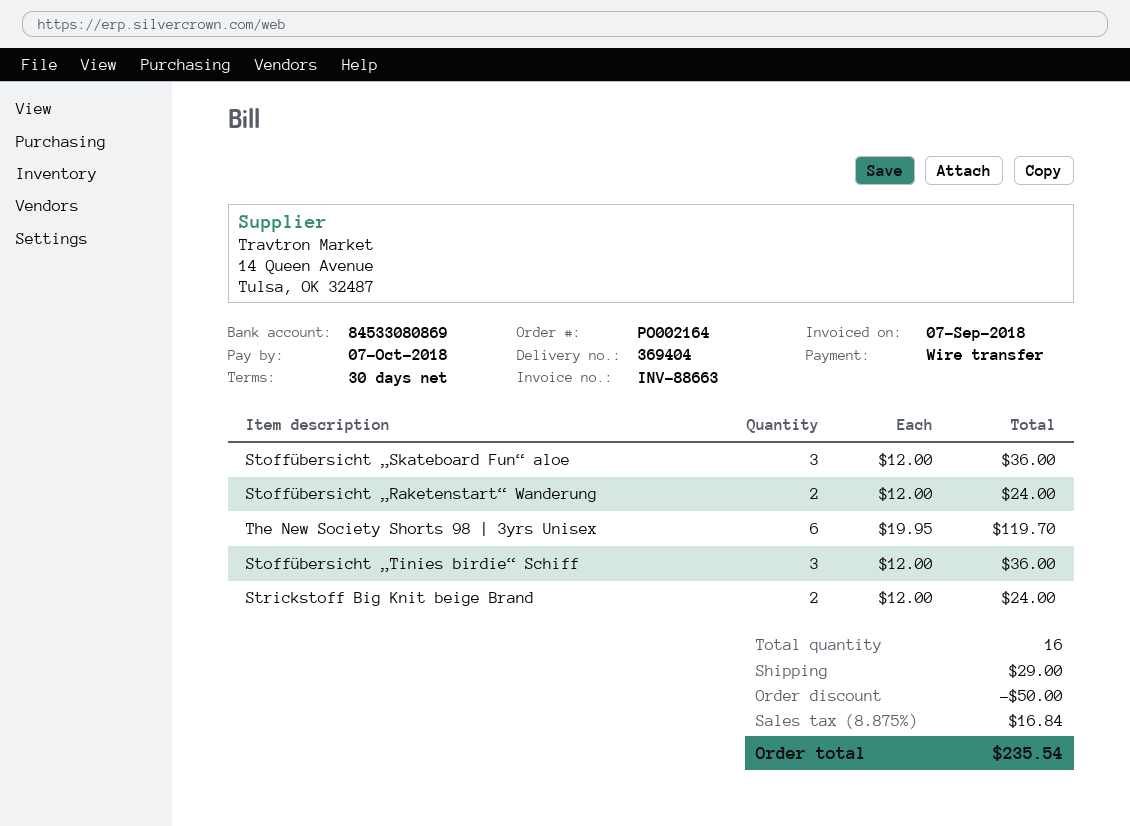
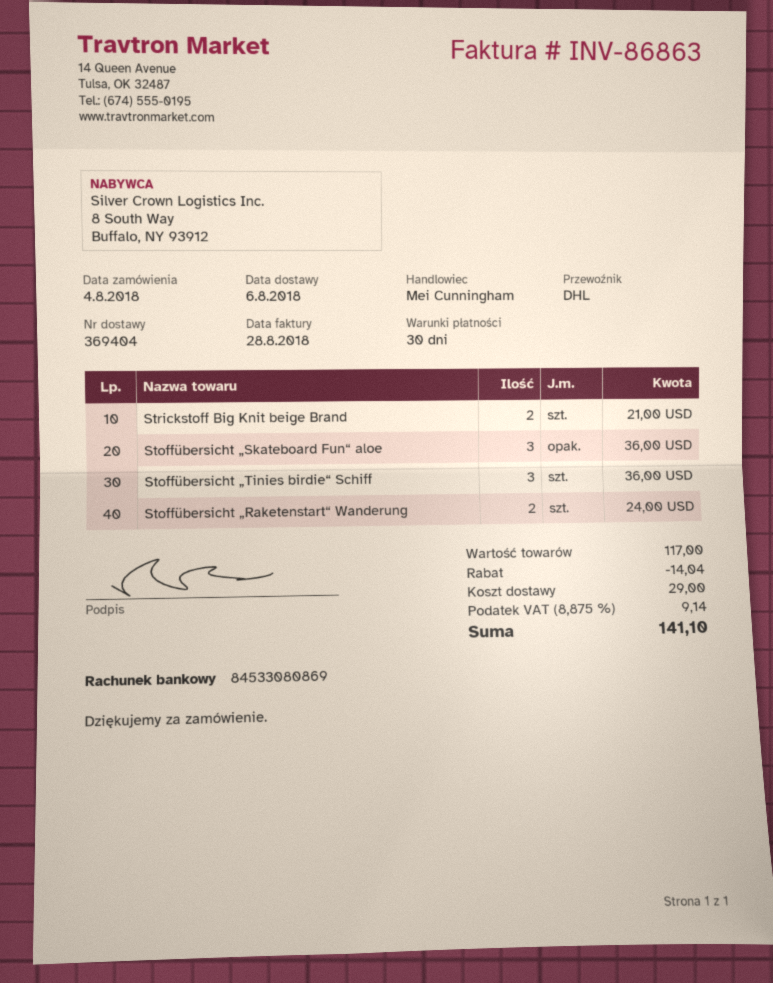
invoice number: INV-88663 -> INV-86863
invoice date: 2018-09-07 -> 2018-08-28
The New Society Shorts 98 | 3yrs Unisex: 6 for 119.70 -> none
Strickstoff Big Knit beige Brand: 2 for 24.00 -> 2 for 21.00
discount: 50.00 -> 14.04
tax: 8.875% = 16.84 -> 8.875% = 9.14
total: 235.54 -> 141.10

